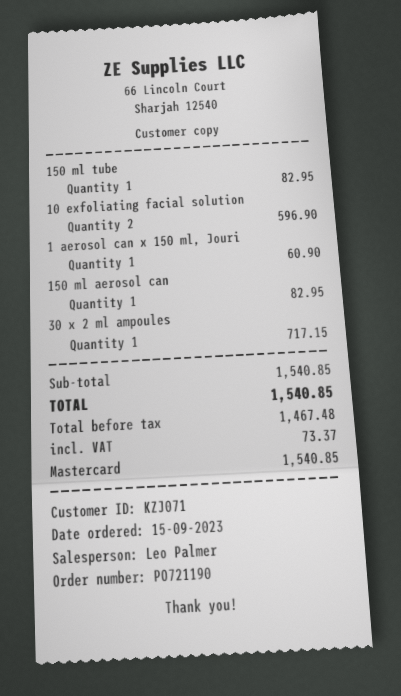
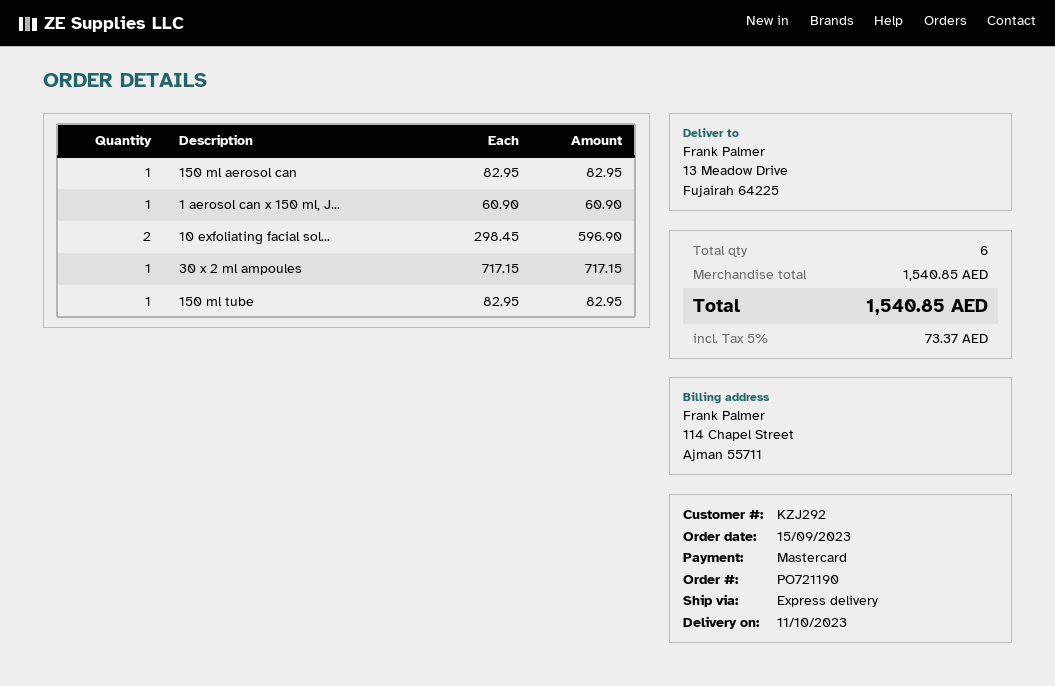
customer number: KZJ071 -> KZJ292

